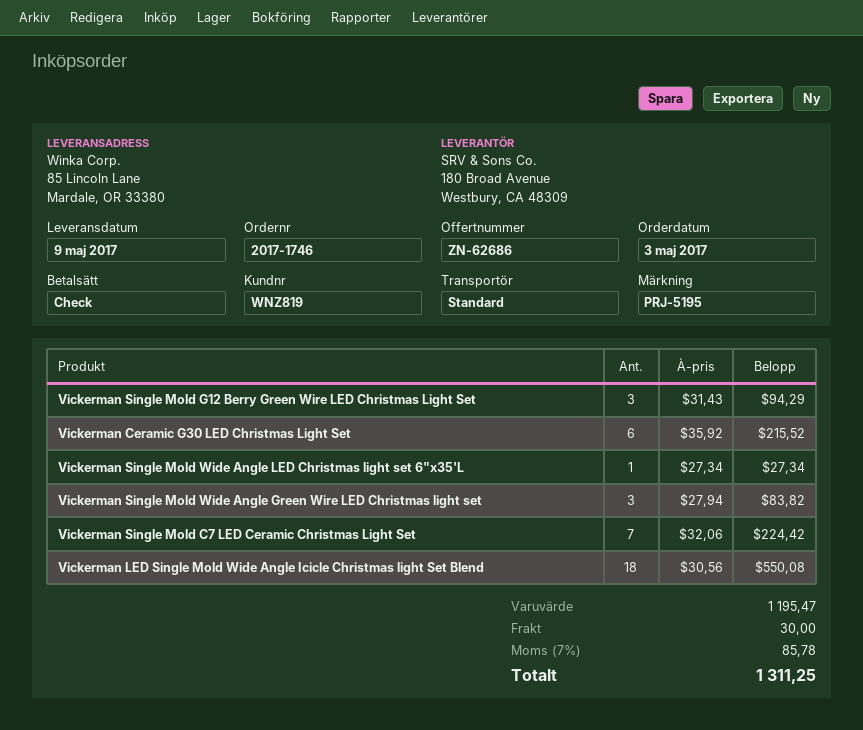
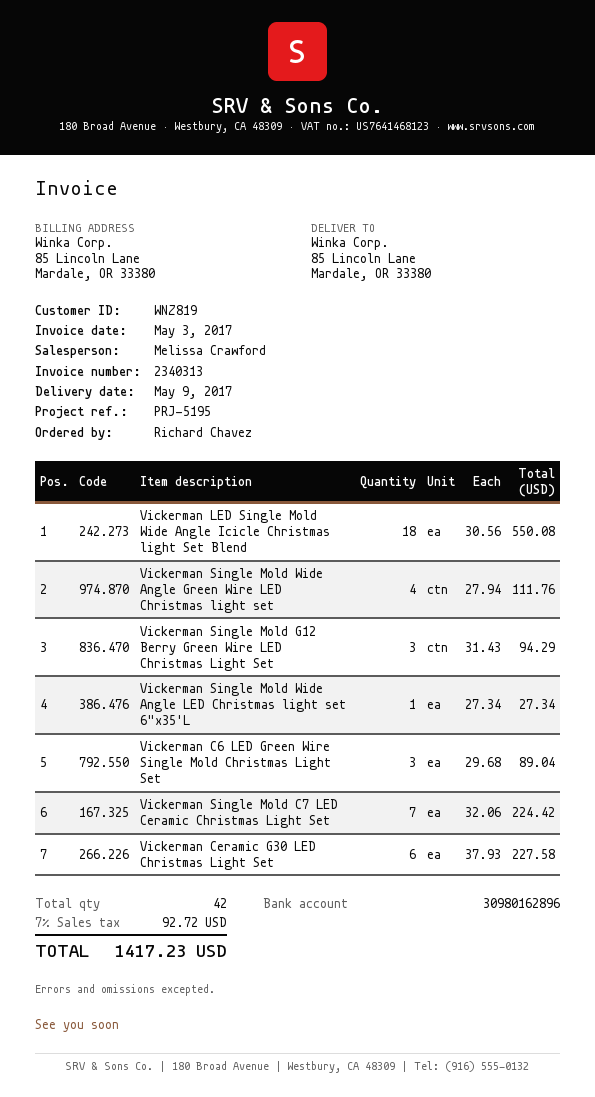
Vickerman Ceramic G30 LED Christmas Light Set: 6 x 35.92 = 215.52 -> 6 x 37.93 = 227.58
Vickerman Single Mold Wide Angle Green Wire LED Christmas light set: 3 x 27.94 = 83.82 -> 4 x 27.94 = 111.76
Vickerman C6 LED Green Wire Single Mold Christmas Light Set: none -> 3 x 29.68 = 89.04
shipping: 30.00 -> none
tax: 7% = 85.78 -> 7% = 92.72
total: 1311.25 -> 1417.23

